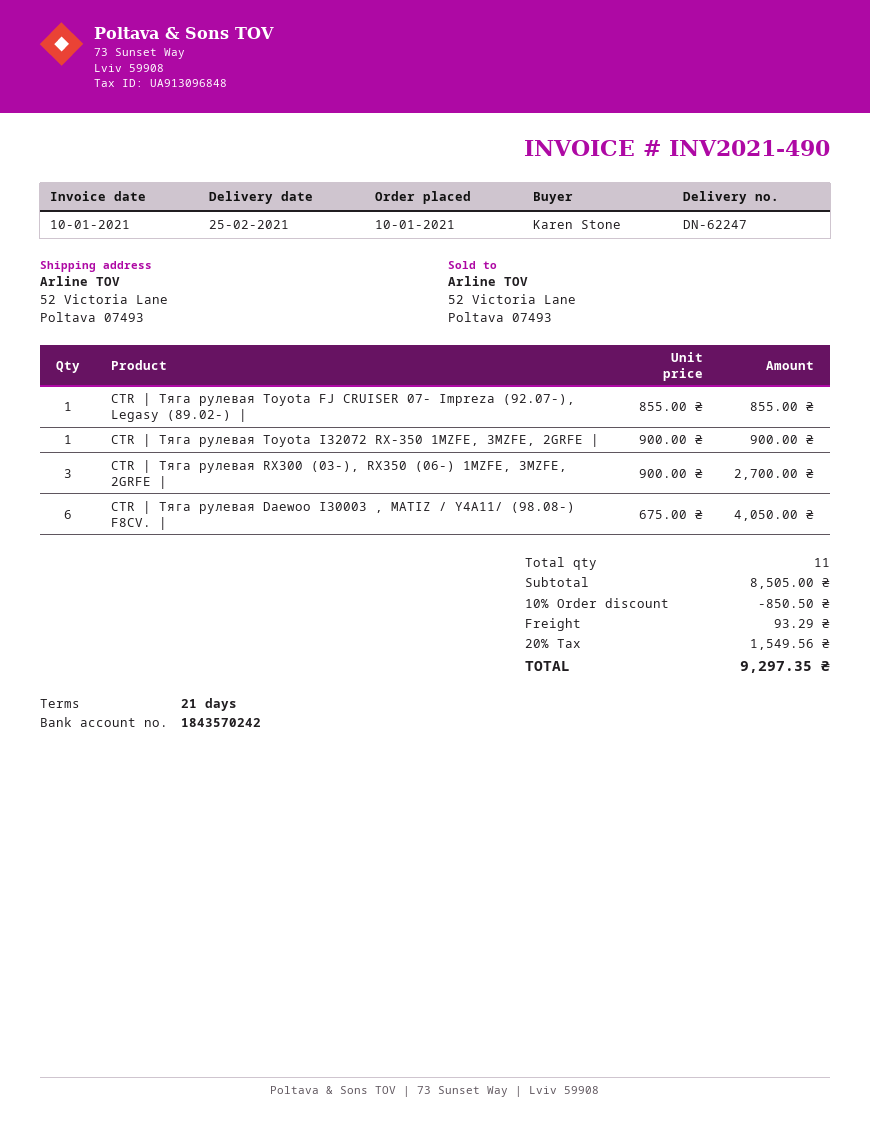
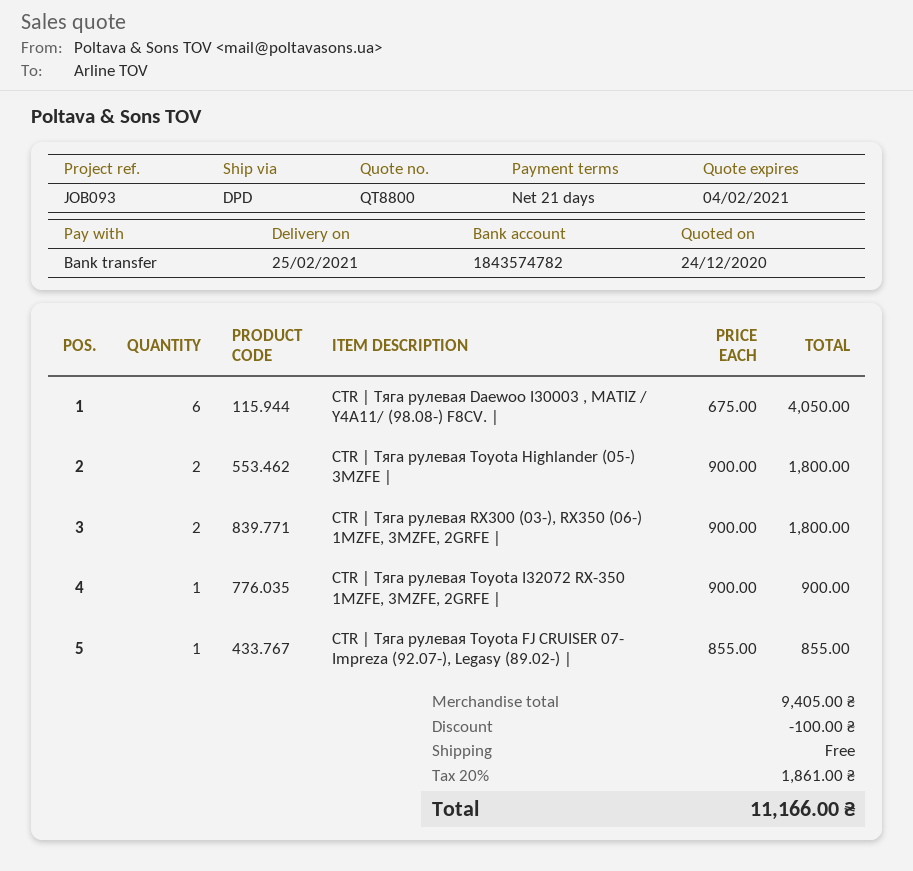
bank account: 1843570242 -> 1843574782
CTR | Тяга рулевая RX300 (03-), RX350 (06-) 1MZFE, 3MZFE, 2GRFE |: 3 x 900.00 = 2700.00 -> 2 x 900.00 = 1800.00
CTR | Тяга рулевая Toyota Highlander (05-) 3MZFE |: none -> 2 x 900.00 = 1800.00
subtotal: 8505.00 -> 9405.00
discount: 850.50 -> 100.00
shipping: 93.29 -> 0.00
tax: 20% = 1549.56 -> 20% = 1861.00
total: 9297.35 -> 11166.00

